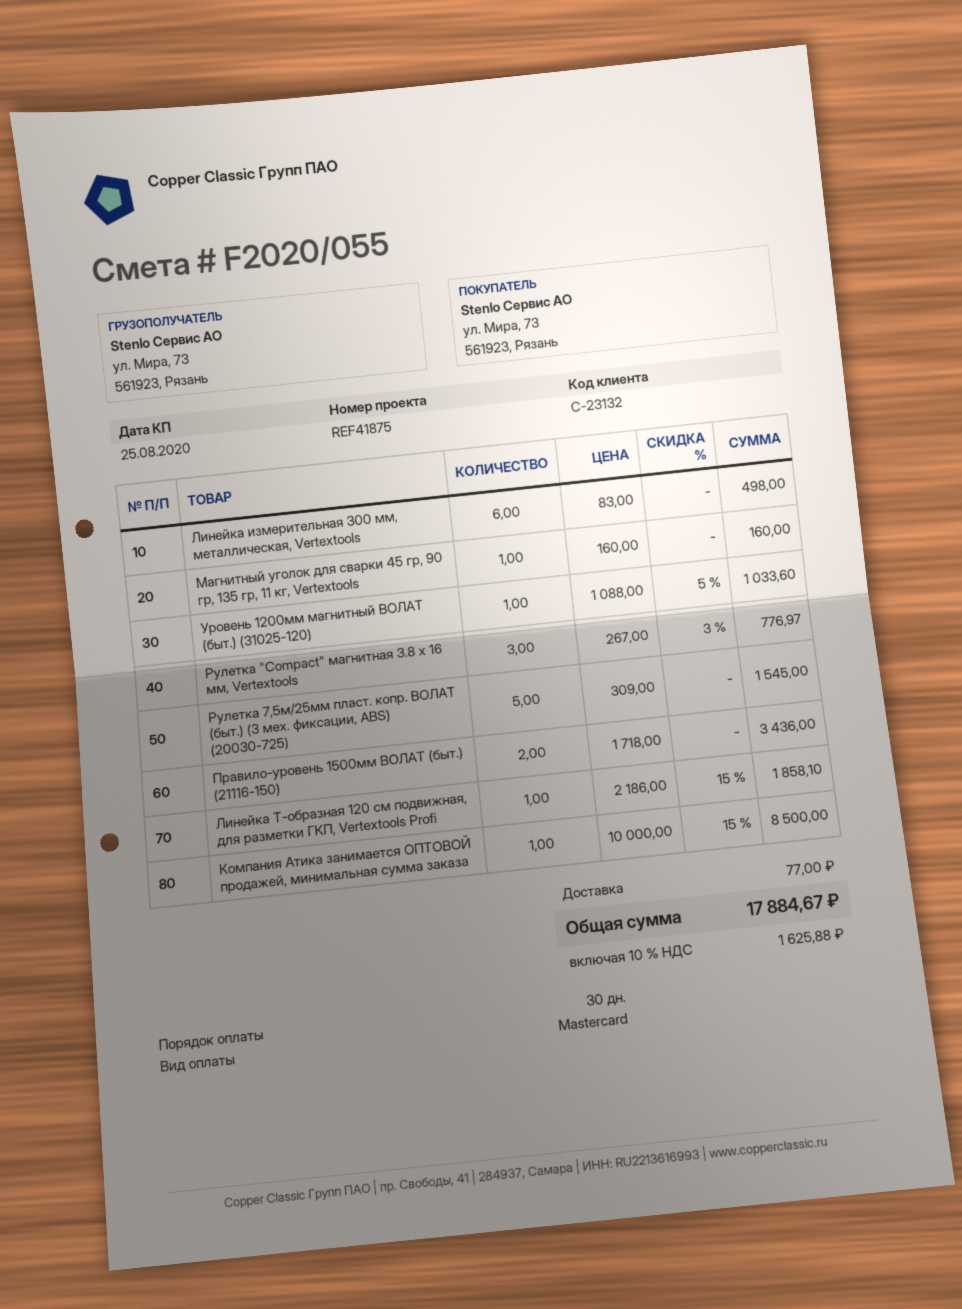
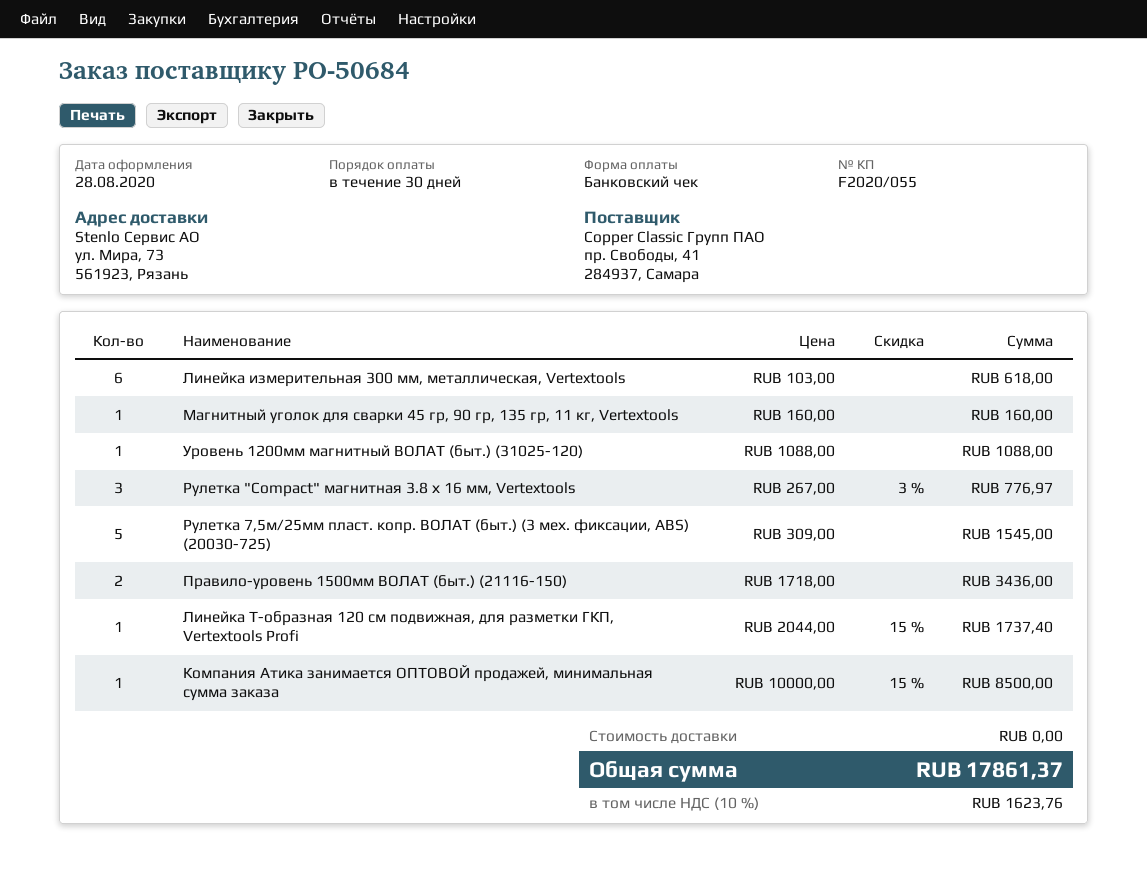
payment method: Mastercard -> cheque
Линейка измерительная 300 мм, металлическая, Vertextools: 6 x 83.00 = 498.00 -> 6 x 103.00 = 618.00
Уровень 1200мм магнитный ВОЛАТ (быт.) (31025-120): 1 x 1088.00 - 5% = 1033.60 -> 1 x 1088.00 = 1088.00
Линейка Т-образная 120 см подвижная, для разметки ГКП, Vertextools Profi: 1 x 2186.00 - 15% = 1858.10 -> 1 x 2044.00 - 15% = 1737.40
shipping: 77.00 -> 0.00
tax: 10% = 1625.88 -> 10% = 1623.76
total: 17884.67 -> 17861.37

